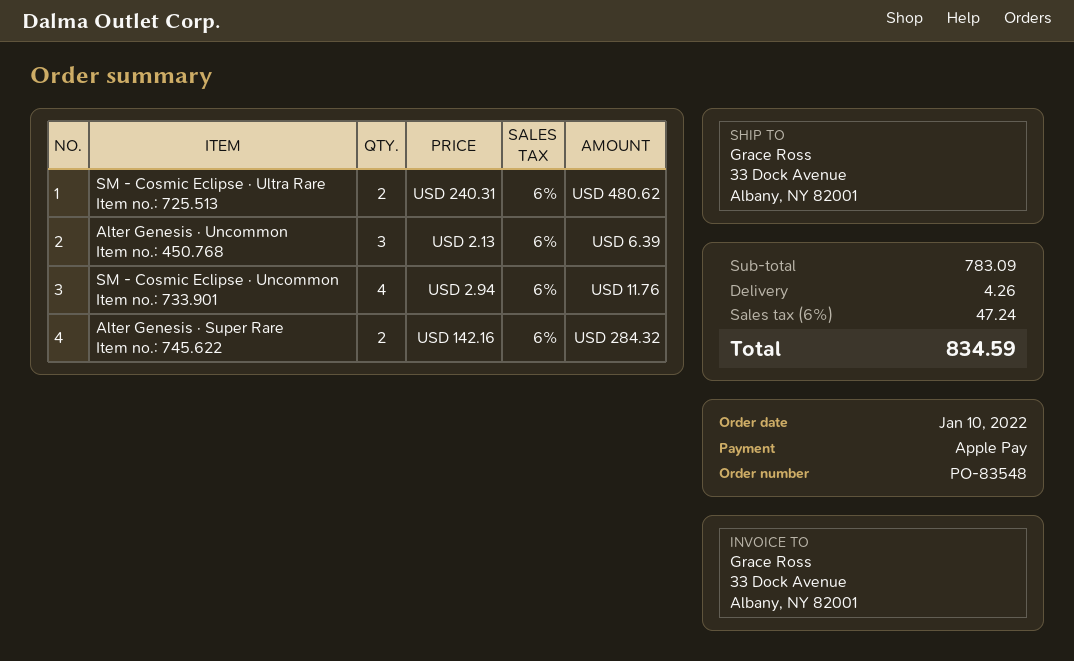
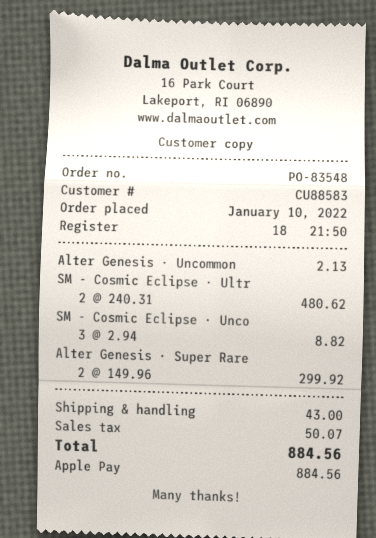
Alter Genesis · Uncommon: 3 x 2.13 = 6.39 -> 1 x 2.13 = 2.13
SM - Cosmic Eclipse · Uncommon: 4 x 2.94 = 11.76 -> 3 x 2.94 = 8.82
Alter Genesis · Super Rare: 2 x 142.16 = 284.32 -> 2 x 149.96 = 299.92
shipping: 4.26 -> 43.00
tax: 47.24 -> 50.07
total: 834.59 -> 884.56

